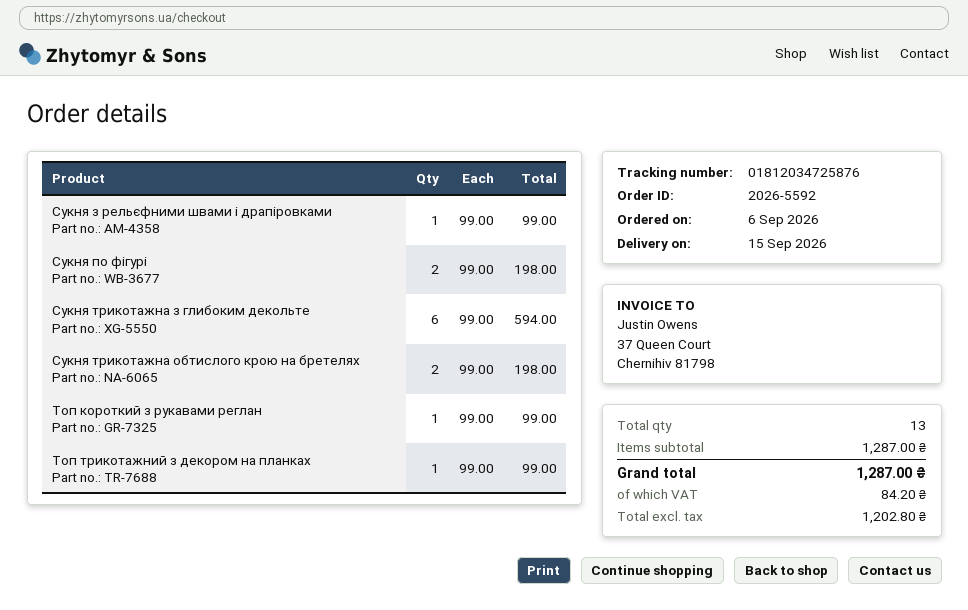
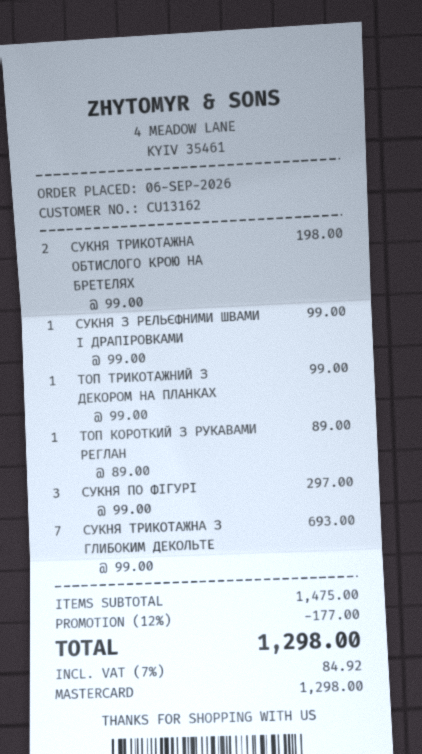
Сукня по фігурі: 2 x 99.00 = 198.00 -> 3 x 99.00 = 297.00
Сукня трикотажна з глибоким декольте: 6 x 99.00 = 594.00 -> 7 x 99.00 = 693.00
Топ короткий з рукавами реглан: 1 x 99.00 = 99.00 -> 1 x 89.00 = 89.00
subtotal: 1287.00 -> 1475.00
discount: none -> 12% = 177.00
tax: 84.20 -> 84.92
total: 1287.00 -> 1298.00

